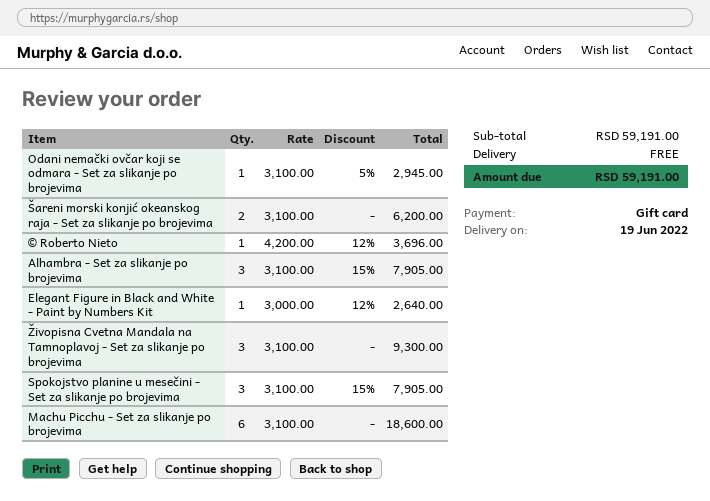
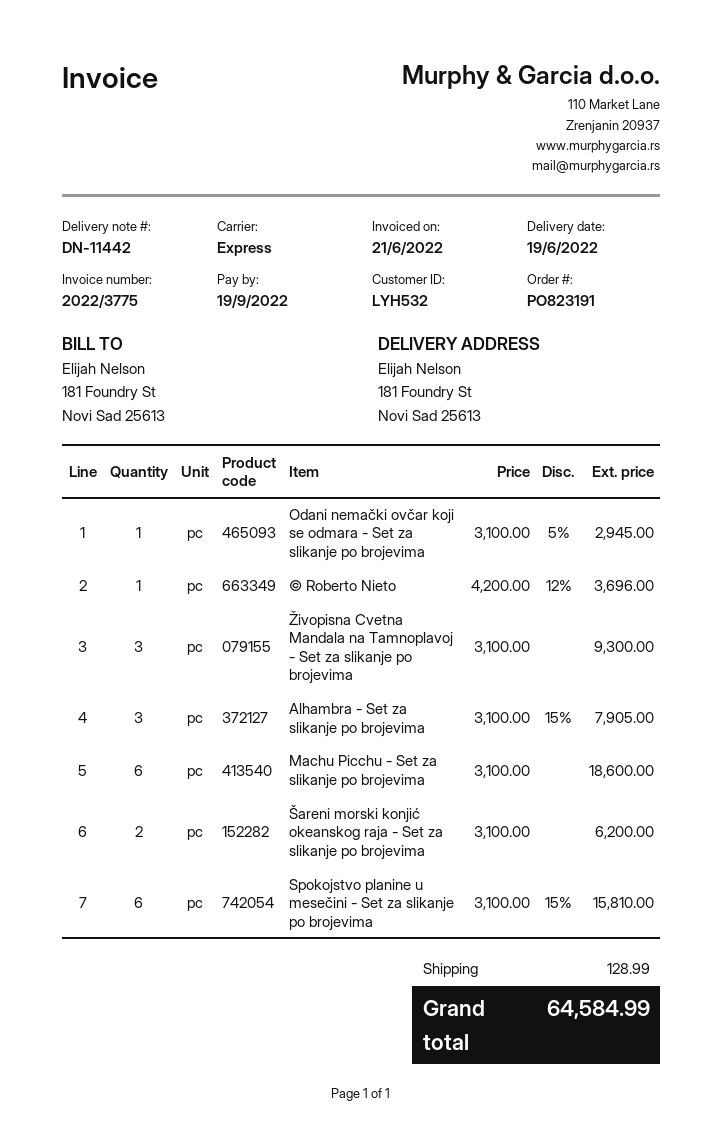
Elegant Figure in Black and White - Paint by Numbers Kit: 1 x 3000.00 - 12% = 2640.00 -> none
Spokojstvo planine u mesečini - Set za slikanje po brojevima: 3 x 3100.00 - 15% = 7905.00 -> 6 x 3100.00 - 15% = 15810.00
shipping: 0.00 -> 128.99
total: 59191.00 -> 64584.99

